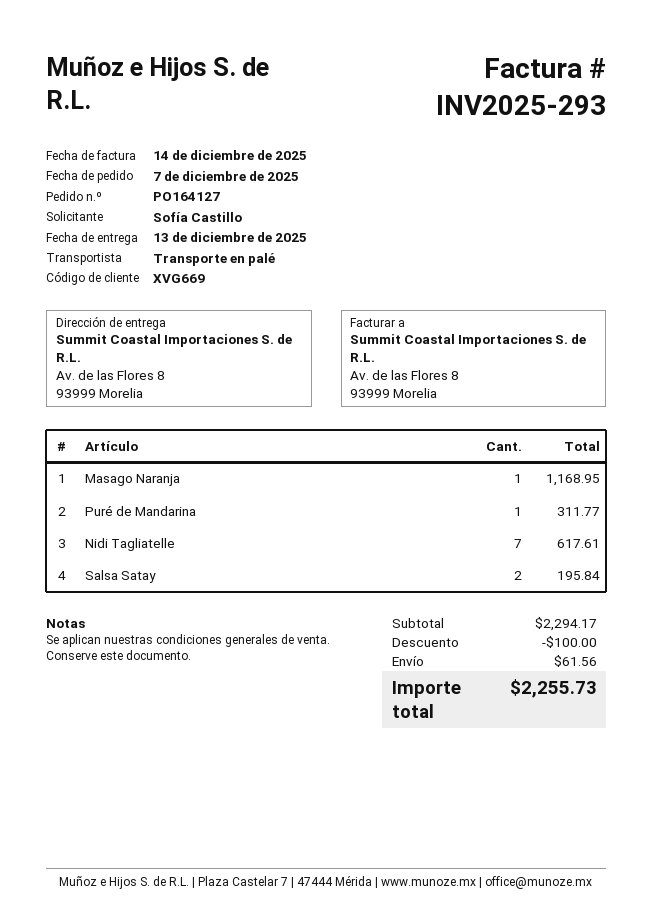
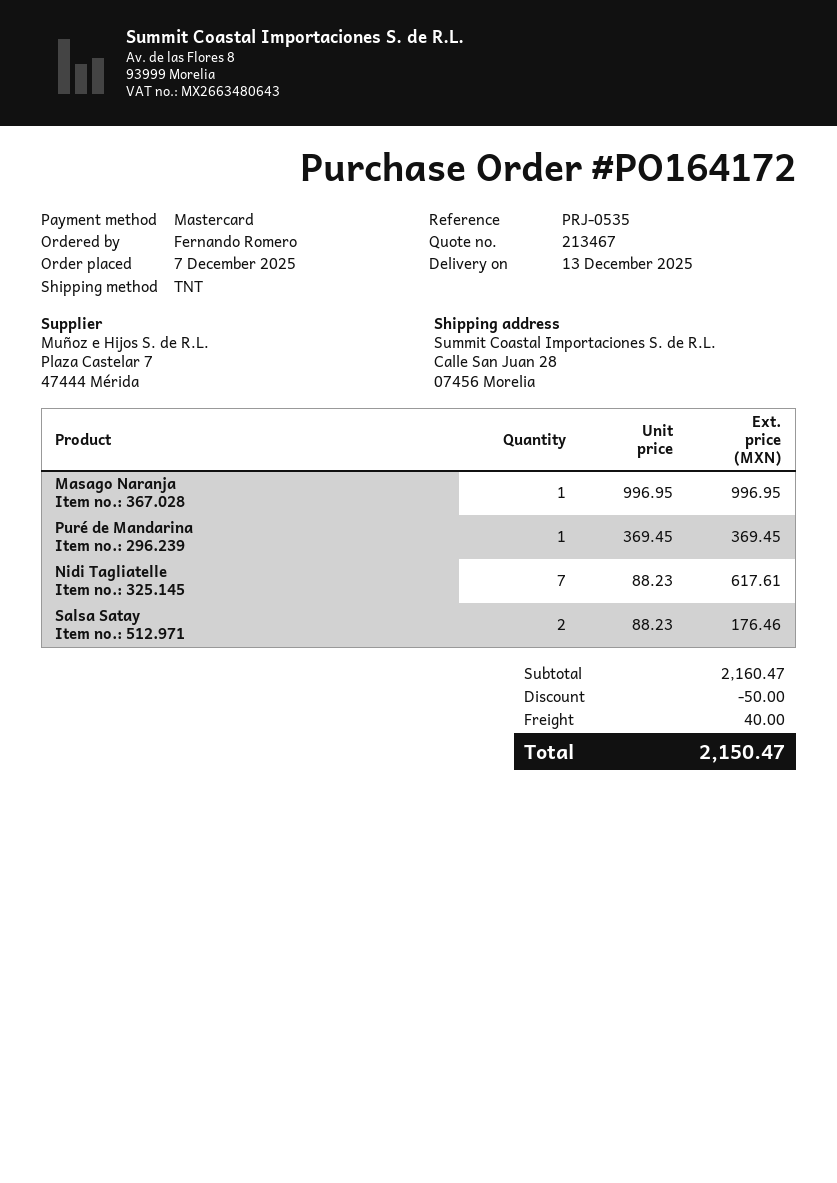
order number: PO164127 -> PO164172
ordered by: Sofía Castillo -> Fernando Romero
shipping method: pallet freight -> TNT
ship to: Av. de las Flores 8, 93999 Morelia -> Calle San Juan 28, 07456 Morelia
Masago Naranja: 1 for 1168.95 -> 1 for 996.95
Puré de Mandarina: 1 for 311.77 -> 1 for 369.45
Salsa Satay: 2 for 195.84 -> 2 for 176.46
subtotal: 2294.17 -> 2160.47
discount: 100.00 -> 50.00
shipping: 61.56 -> 40.00
total: 2255.73 -> 2150.47

